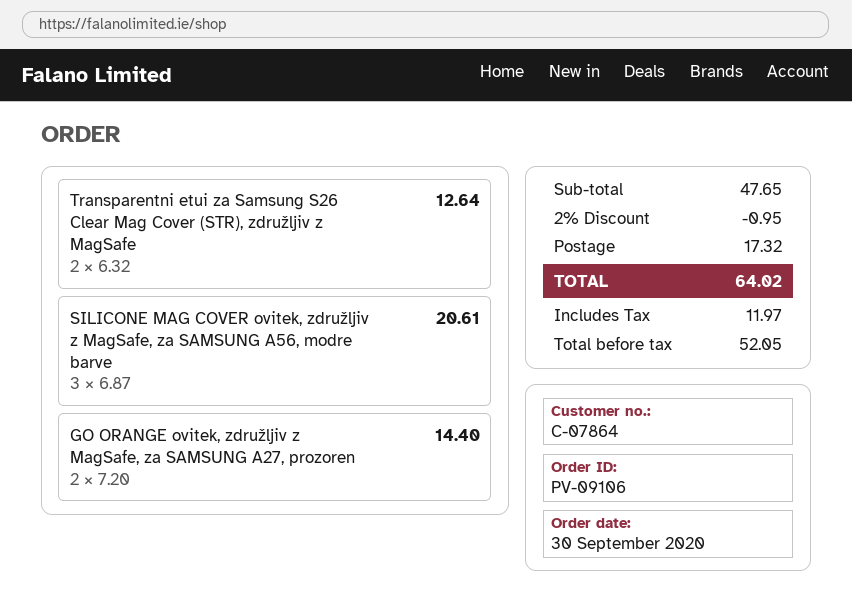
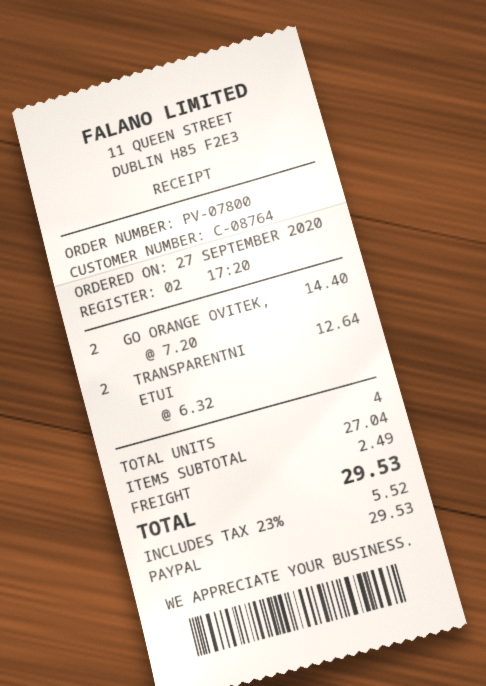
order number: PV-09106 -> PV-07800
order date: 2020-09-30 -> 2020-09-27
customer number: C-07864 -> C-08764
SILICONE MAG COVER ovitek, združljiv z MagSafe, za SAMSUNG A56, modre barve: 3 x 6.87 = 20.61 -> none
subtotal: 47.65 -> 27.04
discount: 2% = 0.95 -> none
shipping: 17.32 -> 2.49
tax: 11.97 -> 5.52
total: 64.02 -> 29.53

